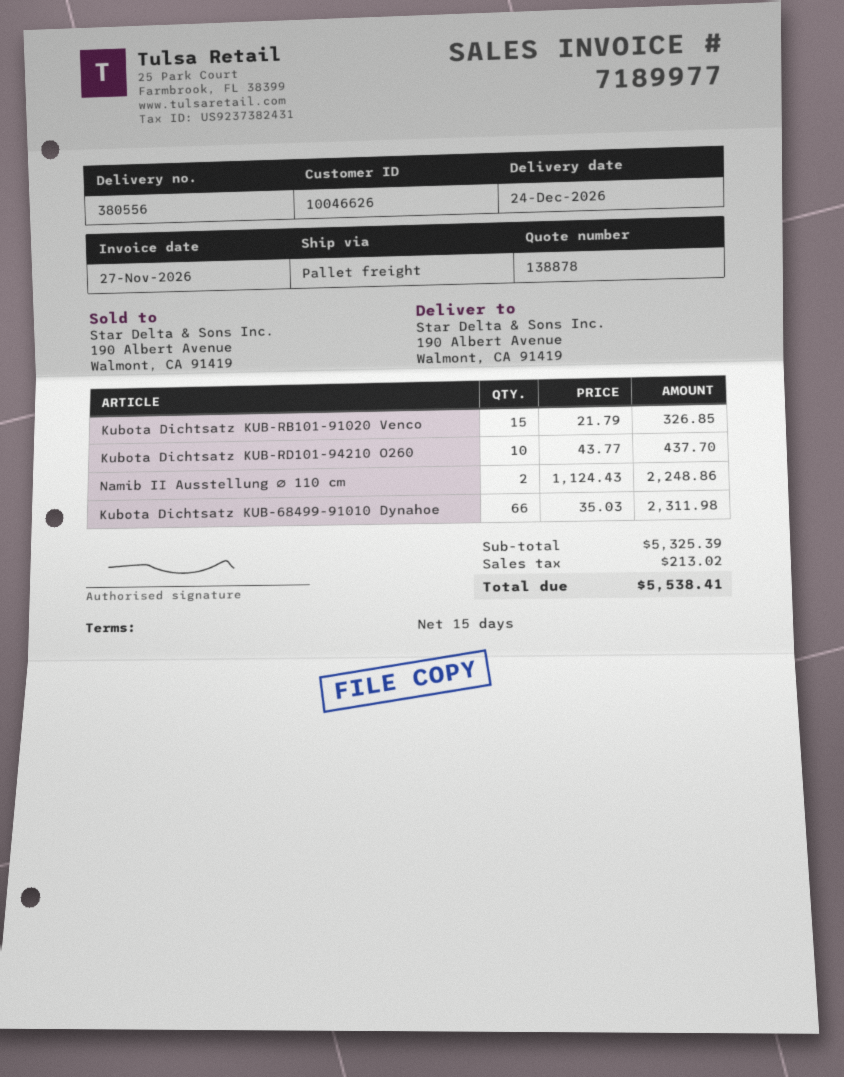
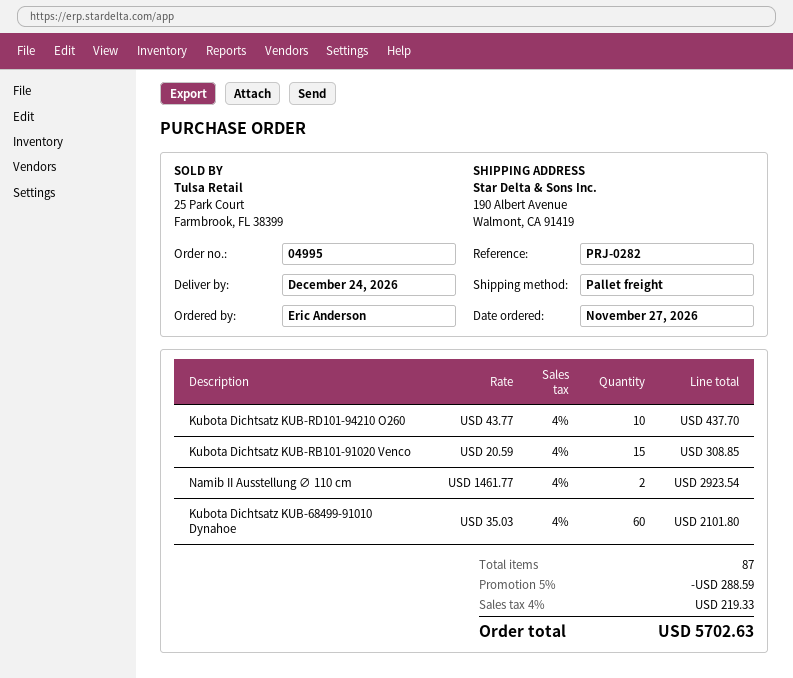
Kubota Dichtsatz KUB-RB101-91020 Venco: 15 x 21.79 = 326.85 -> 15 x 20.59 = 308.85
Namib II Ausstellung ∅ 110 cm: 2 x 1124.43 = 2248.86 -> 2 x 1461.77 = 2923.54
Kubota Dichtsatz KUB-68499-91010 Dynahoe: 66 x 35.03 = 2311.98 -> 60 x 35.03 = 2101.80
discount: none -> 5% = 288.59
tax: 213.02 -> 219.33
total: 5538.41 -> 5702.63

